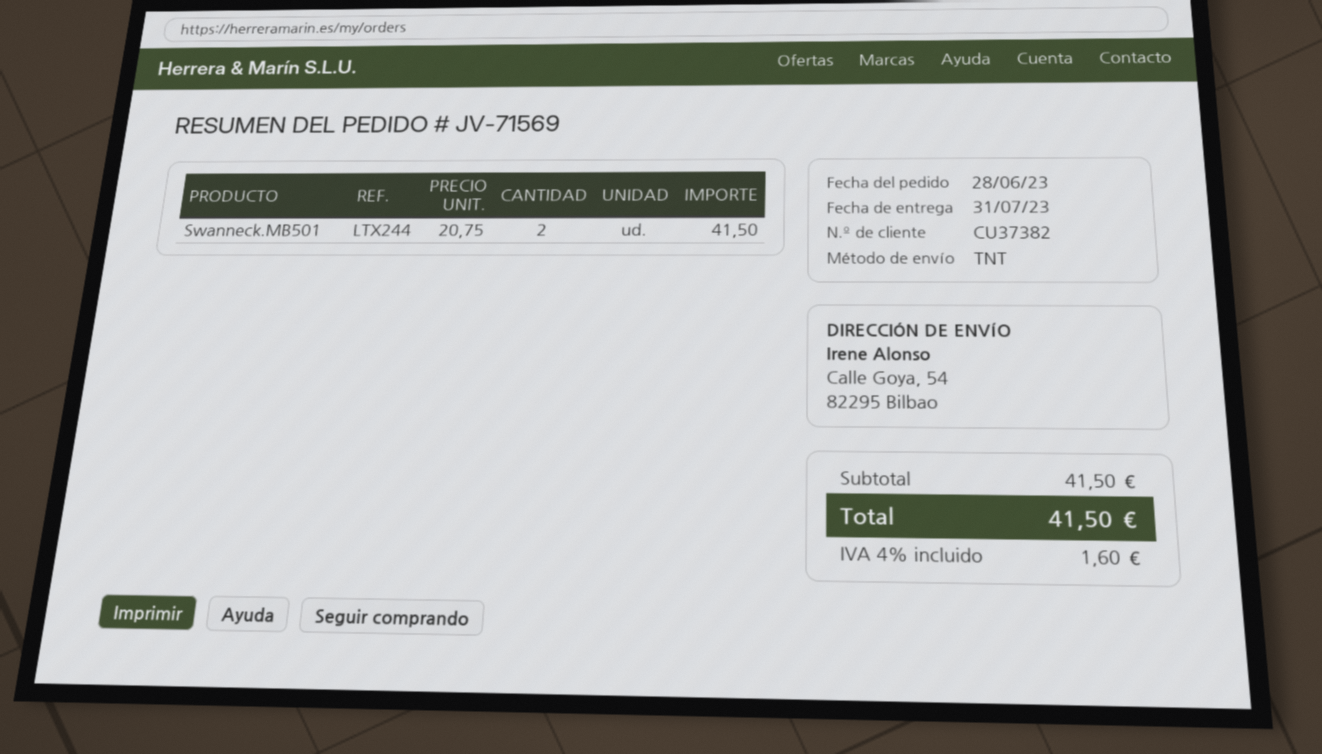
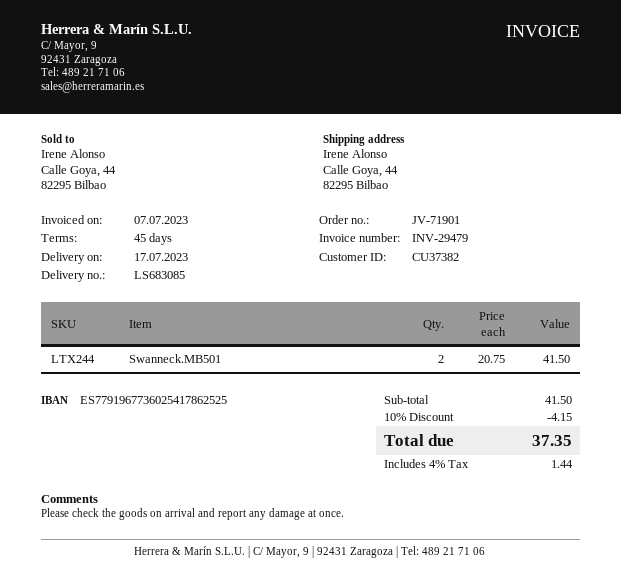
order number: JV-71569 -> JV-71901
delivery date: 2023-07-31 -> 2023-07-17
ship to: Calle Goya, 54, 82295 Bilbao -> Calle Goya, 44, 82295 Bilbao
discount: none -> 10% = 4.15
tax: 4% = 1.60 -> 4% = 1.44
total: 41.50 -> 37.35

